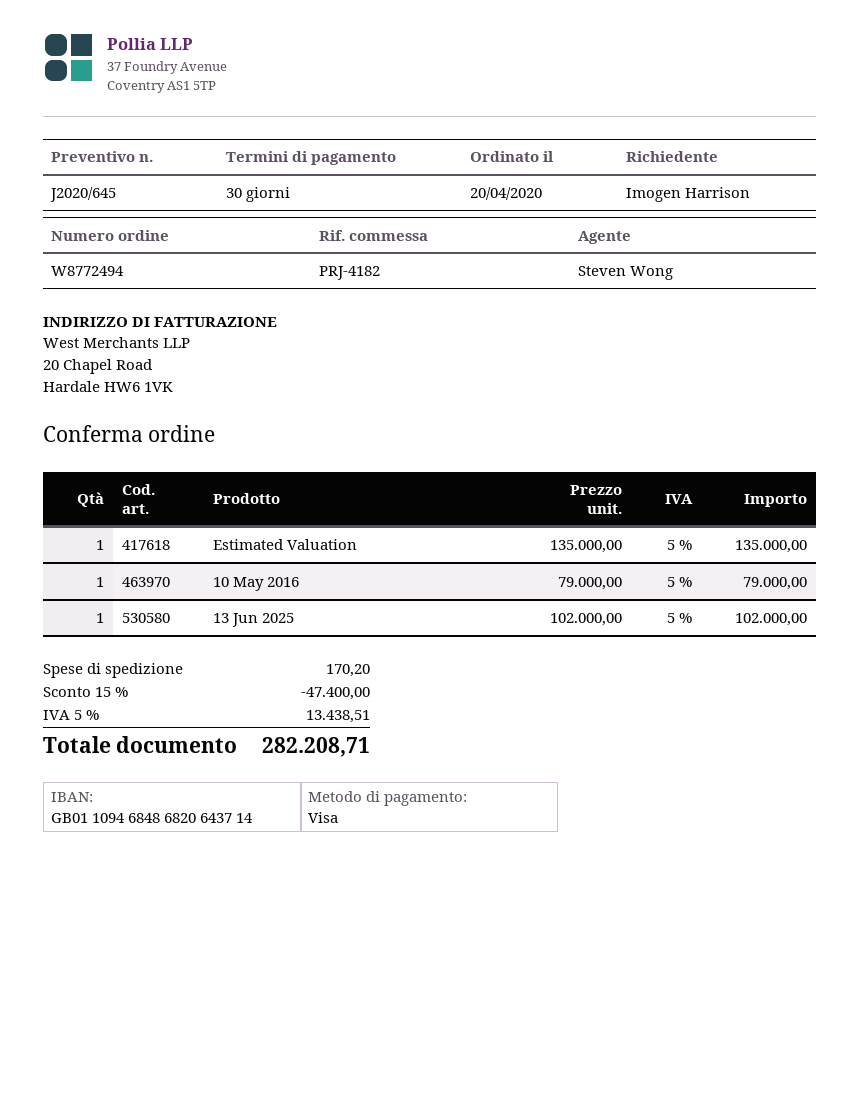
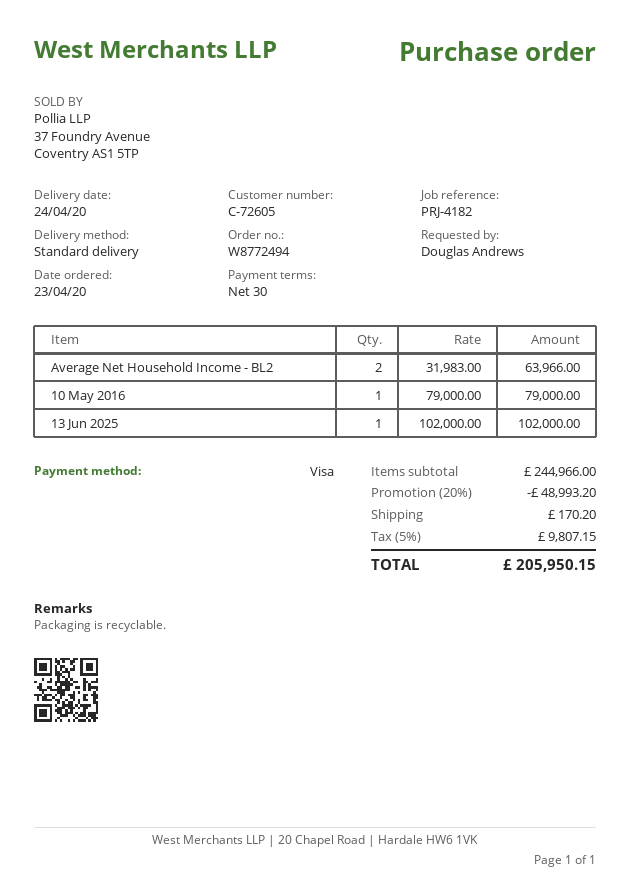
order date: 2020-04-20 -> 2020-04-23
ordered by: Imogen Harrison -> Douglas Andrews
Estimated Valuation: 1 x 135000.00 = 135000.00 -> none
Average Net Household Income - BL2: none -> 2 x 31983.00 = 63966.00
discount: 15% = 47400.00 -> 20% = 48993.20
tax: 5% = 13438.51 -> 5% = 9807.15
total: 282208.71 -> 205950.15

